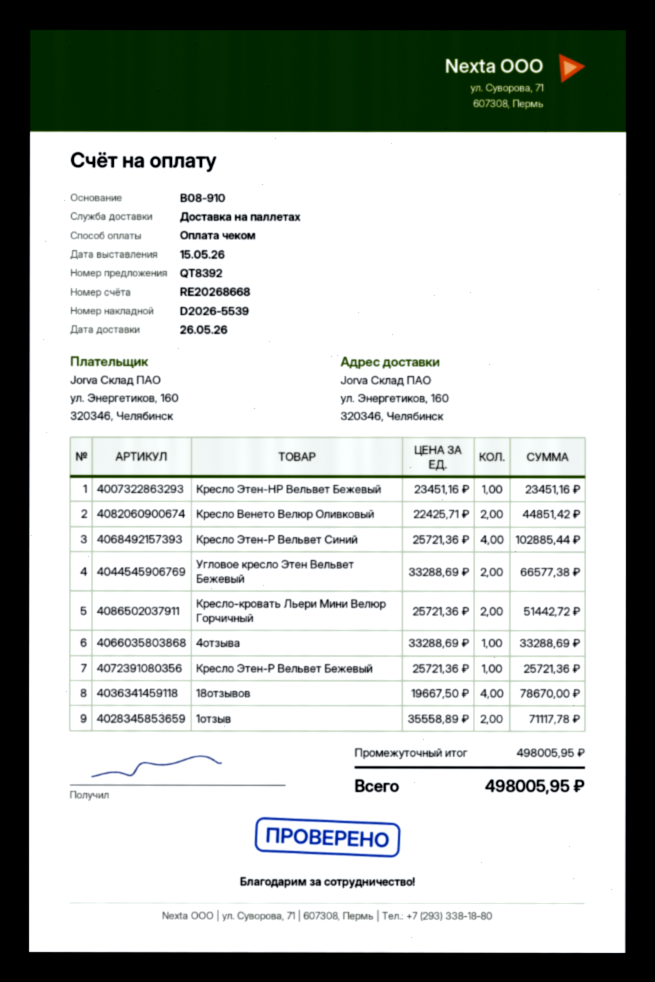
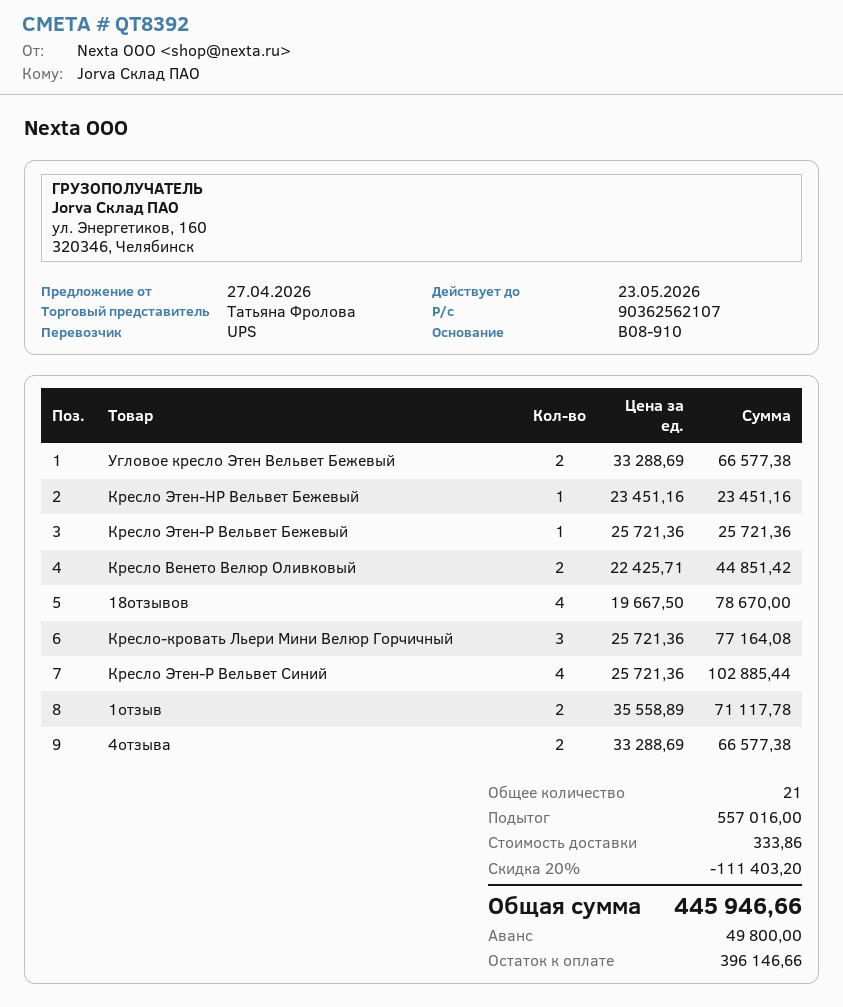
shipping method: pallet freight -> UPS
Кресло-кровать Льери Мини Велюр Горчичный: 2 x 25721.36 = 51442.72 -> 3 x 25721.36 = 77164.08
4отзыва: 1 x 33288.69 = 33288.69 -> 2 x 33288.69 = 66577.38
subtotal: 498005.95 -> 557016.00
discount: none -> 20% = 111403.20
shipping: none -> 333.86
total: 498005.95 -> 445946.66

